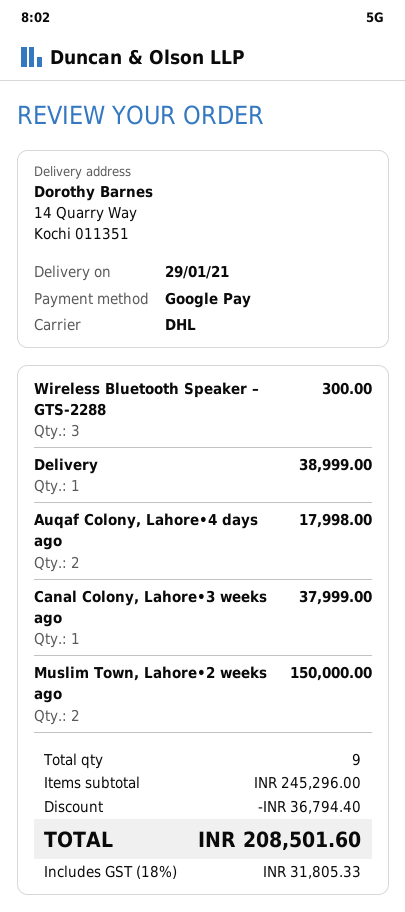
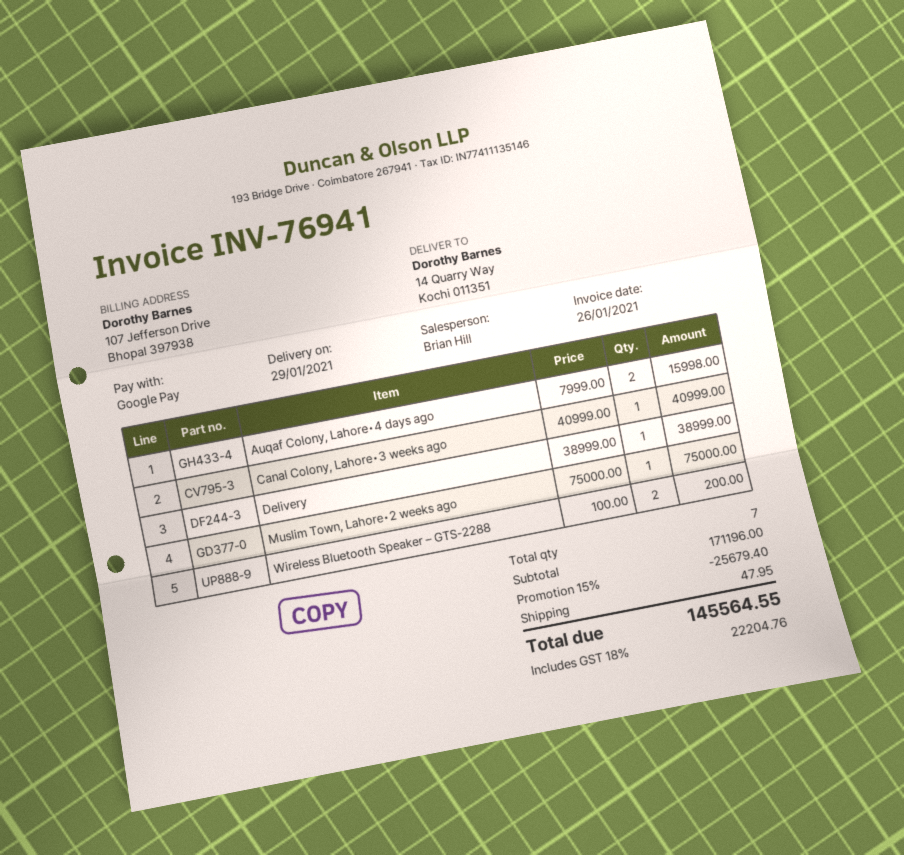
Wireless Bluetooth Speaker – GTS-2288: 3 for 300.00 -> 2 for 200.00
Auqaf Colony, Lahore•4 days ago: 2 for 17998.00 -> 2 for 15998.00
Canal Colony, Lahore•3 weeks ago: 1 for 37999.00 -> 1 for 40999.00
Muslim Town, Lahore•2 weeks ago: 2 for 150000.00 -> 1 for 75000.00
total quantity: 9 -> 7
subtotal: 245296.00 -> 171196.00
discount: 36794.40 -> 25679.40
shipping: none -> 47.95
tax: 18% = 31805.33 -> 18% = 22204.76
total: 208501.60 -> 145564.55

